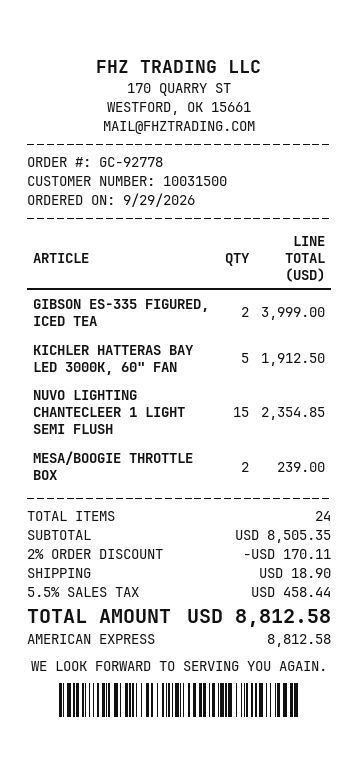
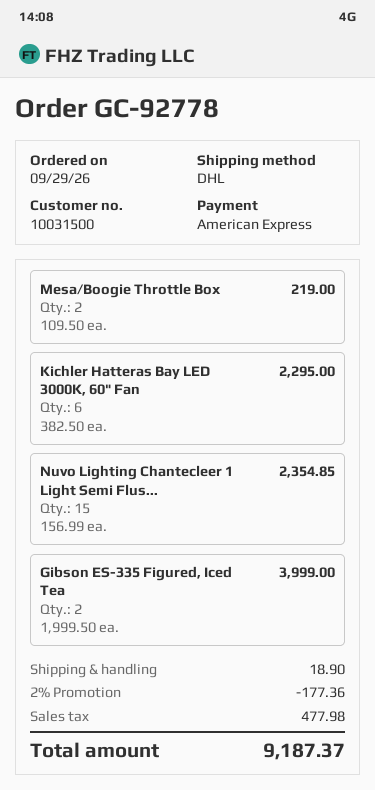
KICHLER HATTERAS BAY LED 3000K, 60" FAN: 5 for 1912.50 -> 6 for 2295.00
MESA/BOOGIE THROTTLE BOX: 2 for 239.00 -> 2 for 219.00
discount: 2% = 170.11 -> 2% = 177.36
tax: 458.44 -> 477.98
total: 8812.58 -> 9187.37

